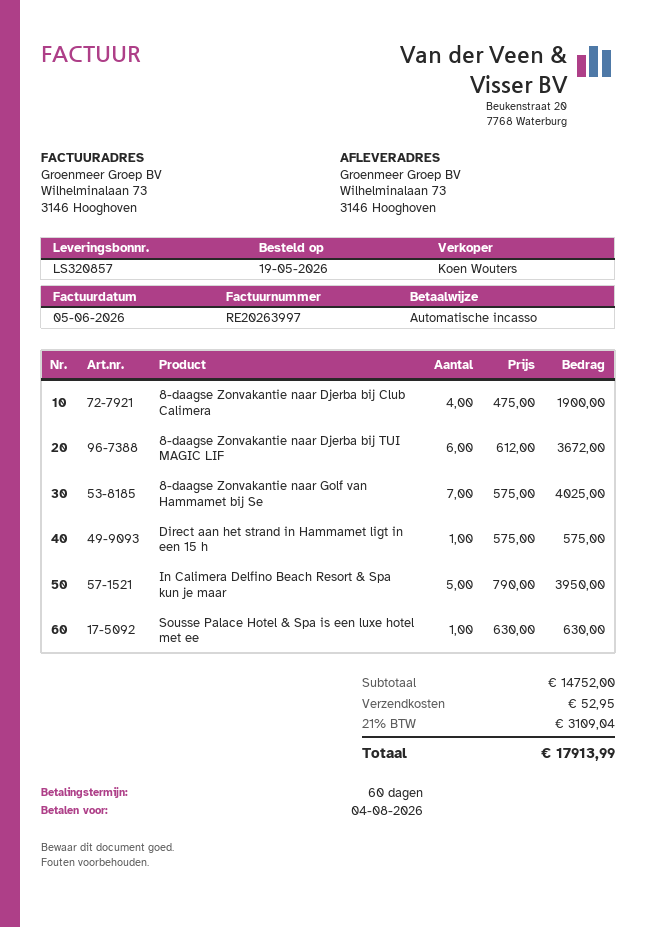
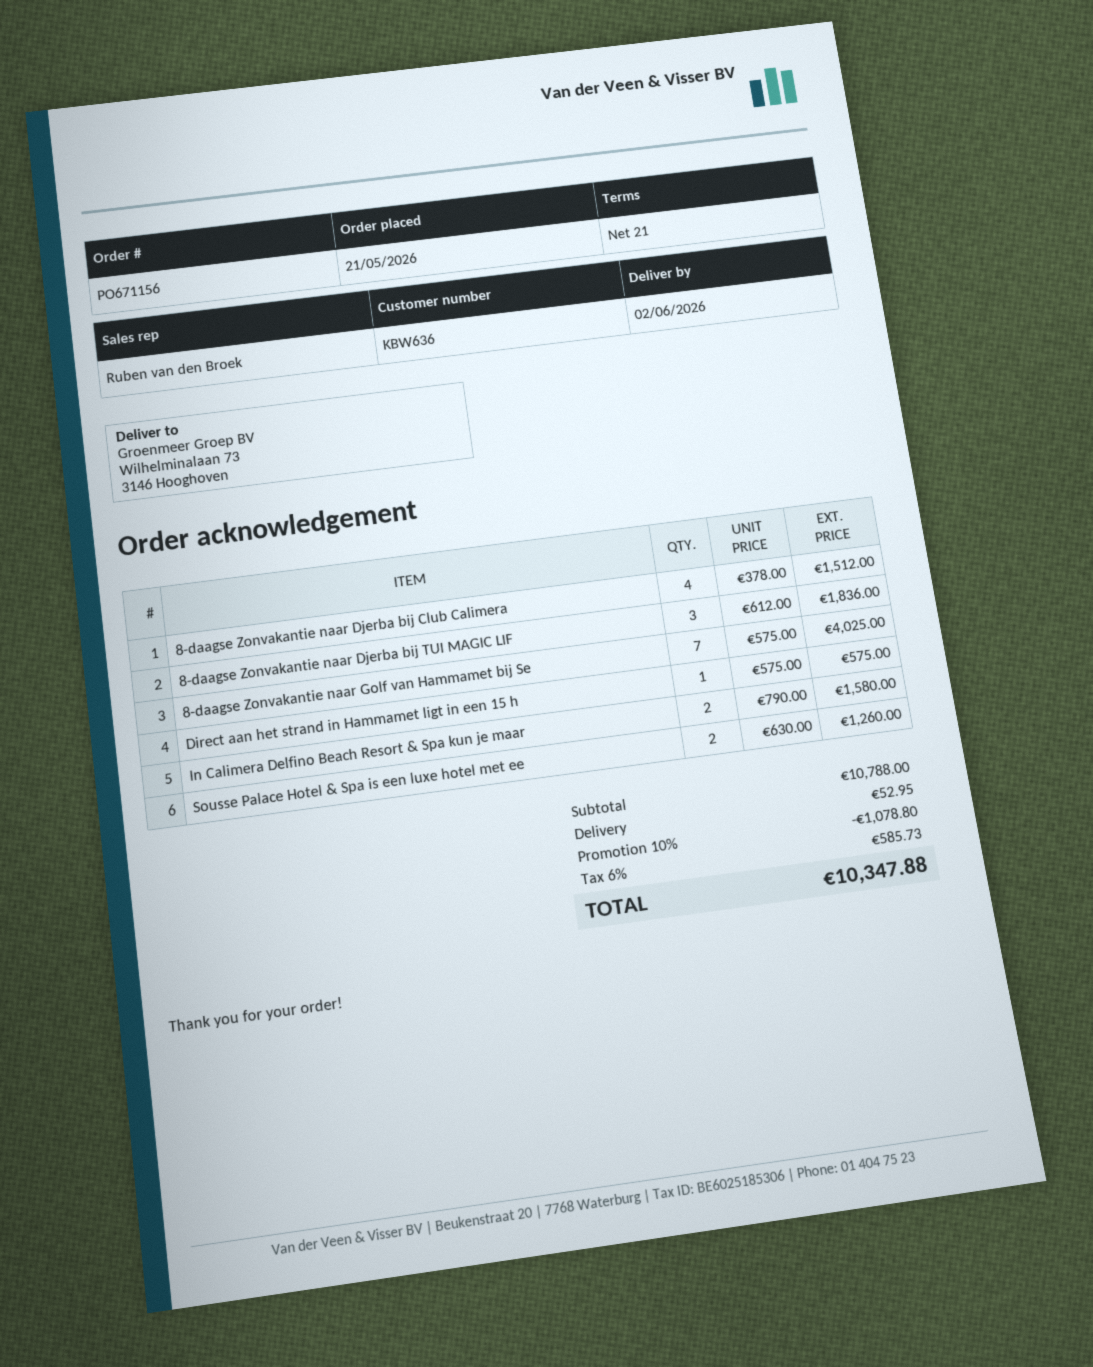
order date: 2026-05-19 -> 2026-05-21
payment terms: 60 days -> 21 days
sales rep: Koen Wouters -> Ruben van den Broek
8-daagse Zonvakantie naar Djerba bij Club Calimera: 4 x 475.00 = 1900.00 -> 4 x 378.00 = 1512.00
8-daagse Zonvakantie naar Djerba bij TUI MAGIC LIF: 6 x 612.00 = 3672.00 -> 3 x 612.00 = 1836.00
In Calimera Delfino Beach Resort & Spa kun je maar: 5 x 790.00 = 3950.00 -> 2 x 790.00 = 1580.00
Sousse Palace Hotel & Spa is een luxe hotel met ee: 1 x 630.00 = 630.00 -> 2 x 630.00 = 1260.00
subtotal: 14752.00 -> 10788.00
discount: none -> 10% = 1078.80
tax: 21% = 3109.04 -> 6% = 585.73
total: 17913.99 -> 10347.88

